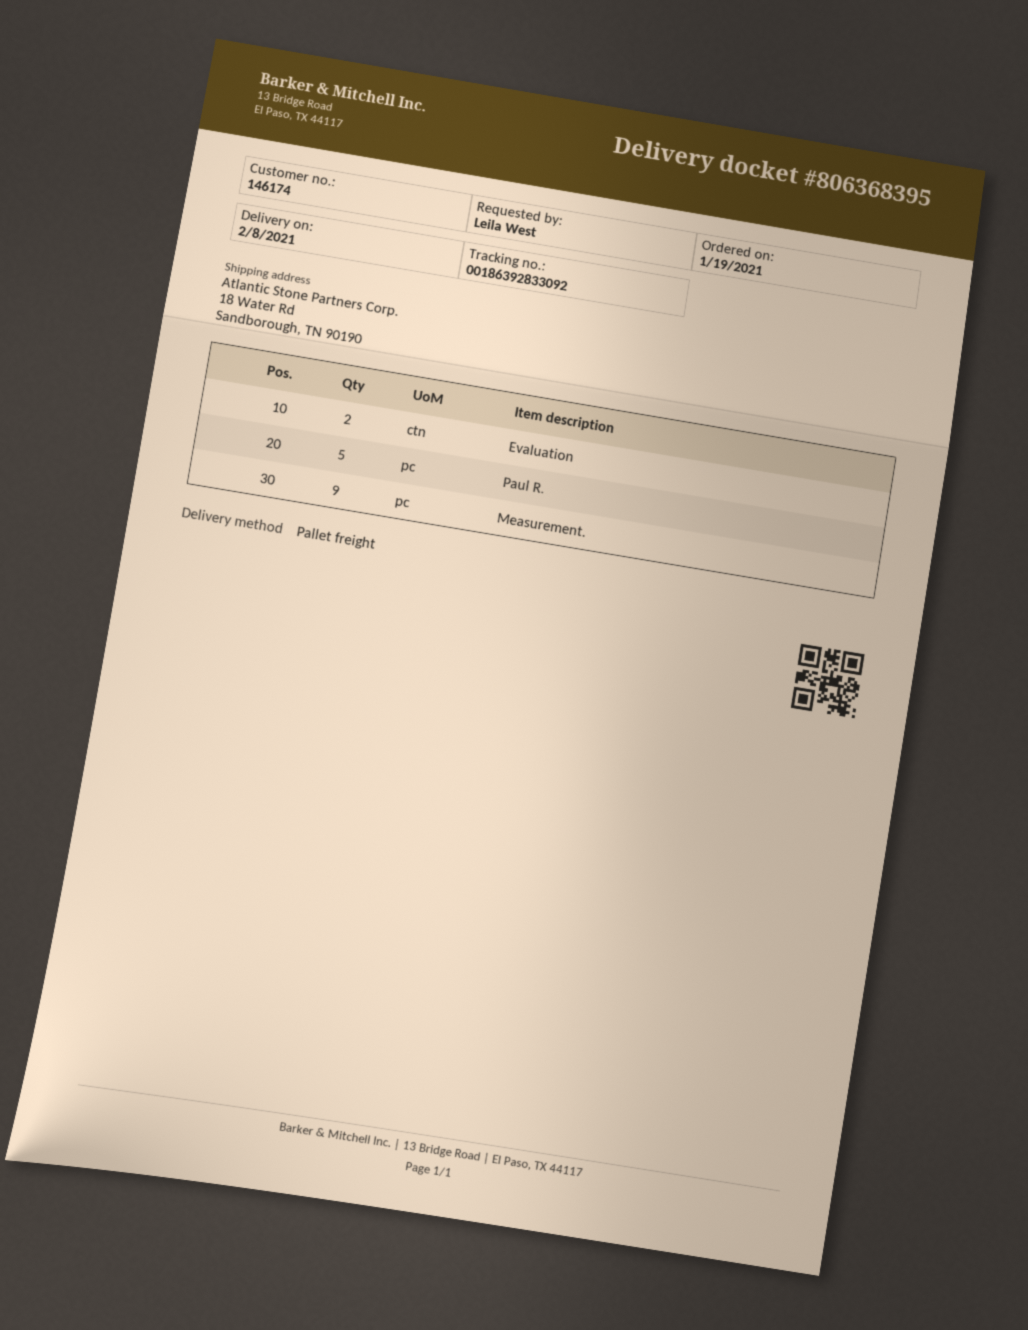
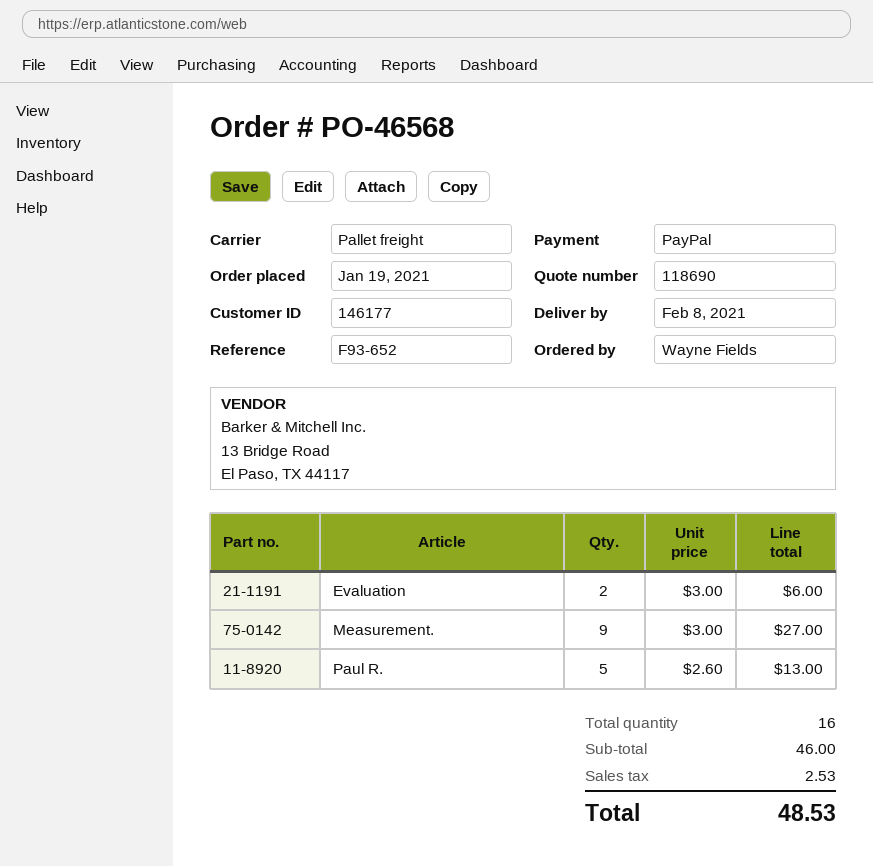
customer number: 146174 -> 146177
ordered by: Leila West -> Wayne Fields

